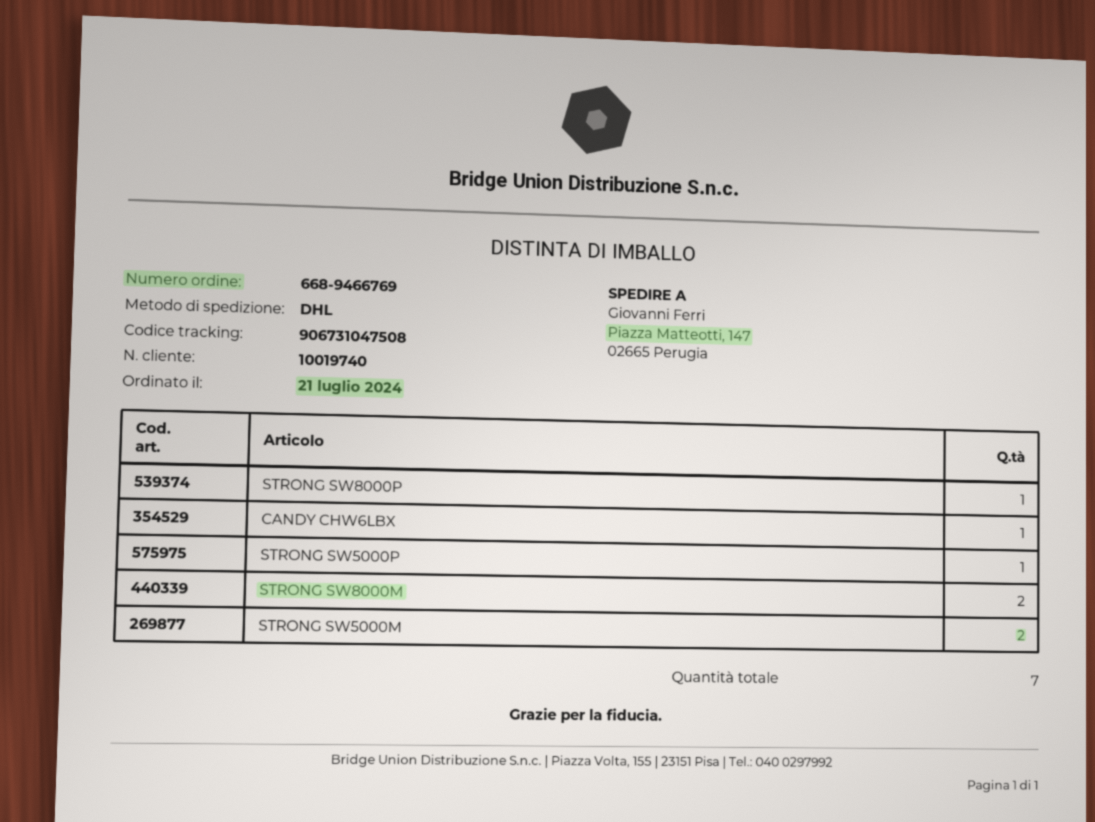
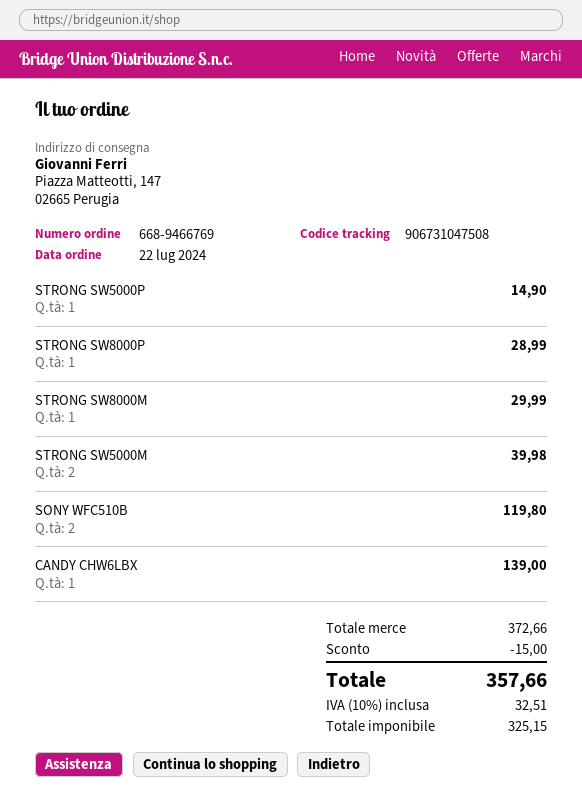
order date: 2024-07-21 -> 2024-07-22
STRONG SW8000M: 2 -> 1
SONY WFC510B: none -> 2

